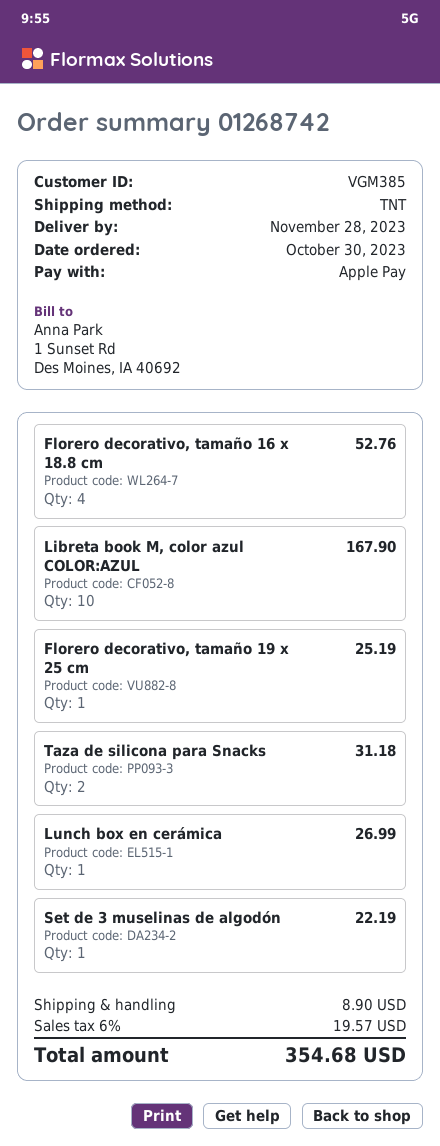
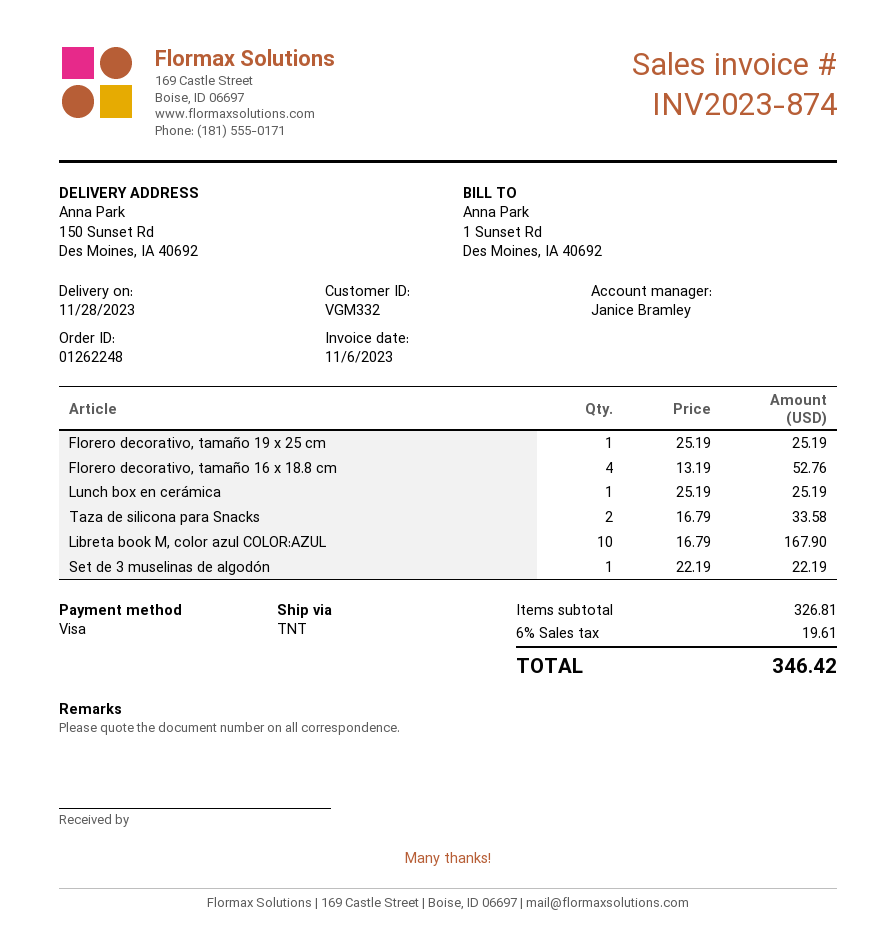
order number: 01268742 -> 01262248
customer number: VGM385 -> VGM332
payment method: Apple Pay -> Visa
Taza de silicona para Snacks: 2 for 31.18 -> 2 for 33.58
Lunch box en cerámica: 1 for 26.99 -> 1 for 25.19
shipping: 8.90 -> none
tax: 6% = 19.57 -> 6% = 19.61
total: 354.68 -> 346.42

